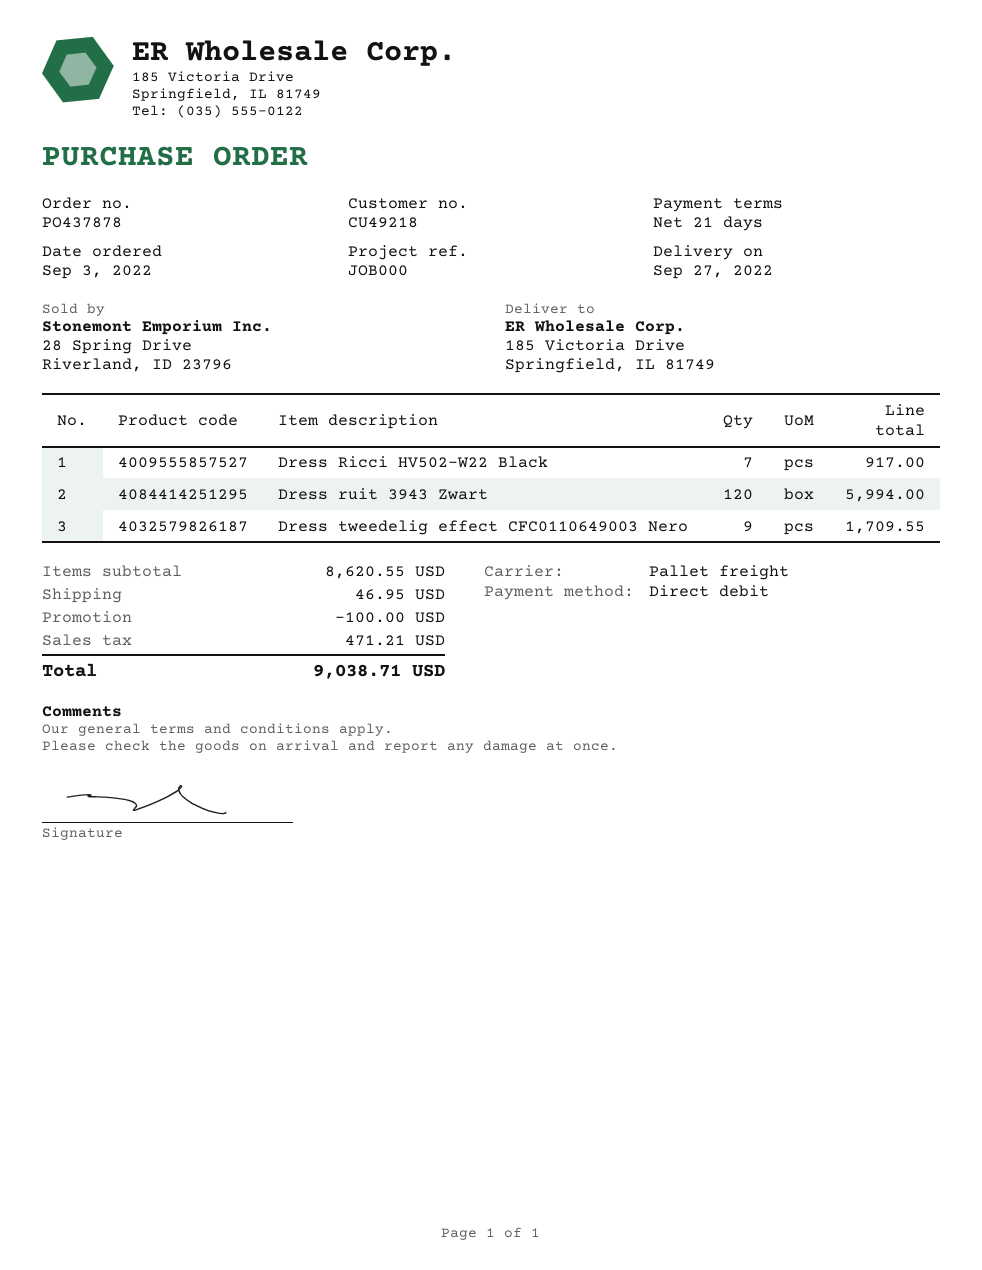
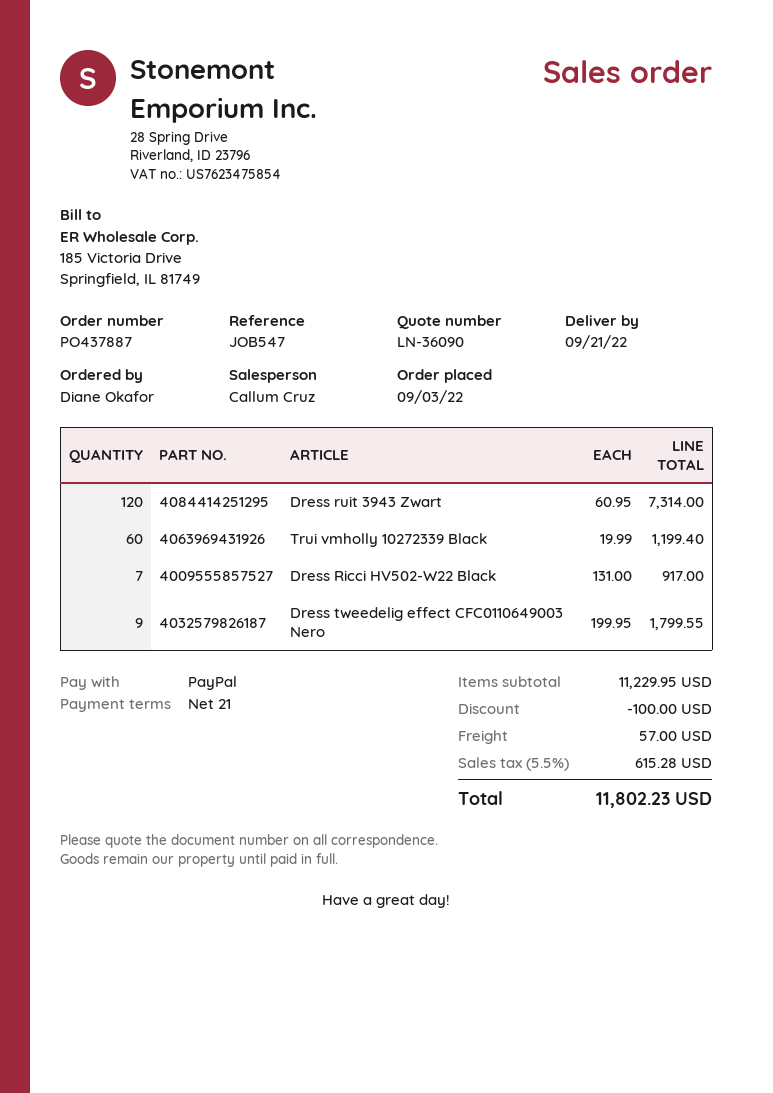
order number: PO437878 -> PO437887
delivery date: 2022-09-27 -> 2022-09-21
reference: JOB000 -> JOB547
payment method: direct debit -> PayPal
Dress ruit 3943 Zwart: 120 for 5994.00 -> 120 for 7314.00
Dress tweedelig effect CFC0110649003 Nero: 9 for 1709.55 -> 9 for 1799.55
Trui vmholly 10272339 Black: none -> 60 for 1199.40
subtotal: 8620.55 -> 11229.95
shipping: 46.95 -> 57.00
tax: 471.21 -> 615.28
total: 9038.71 -> 11802.23

